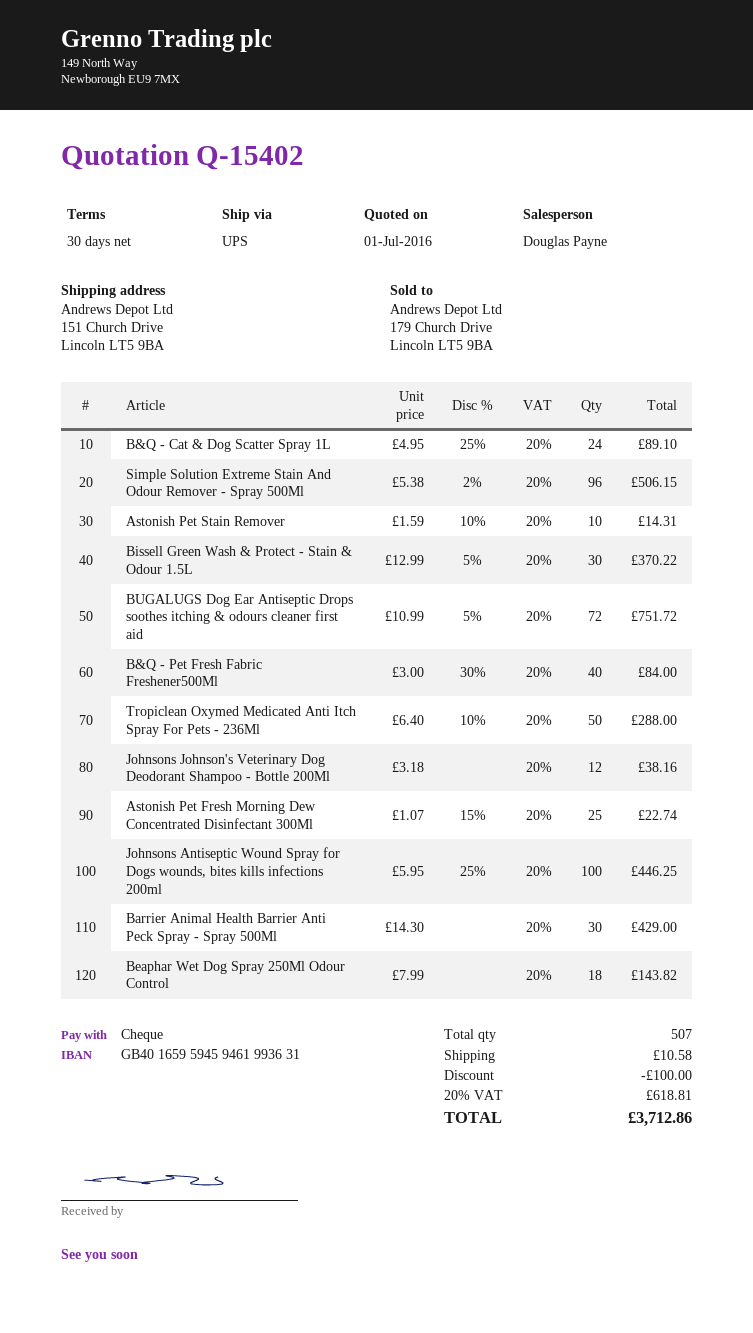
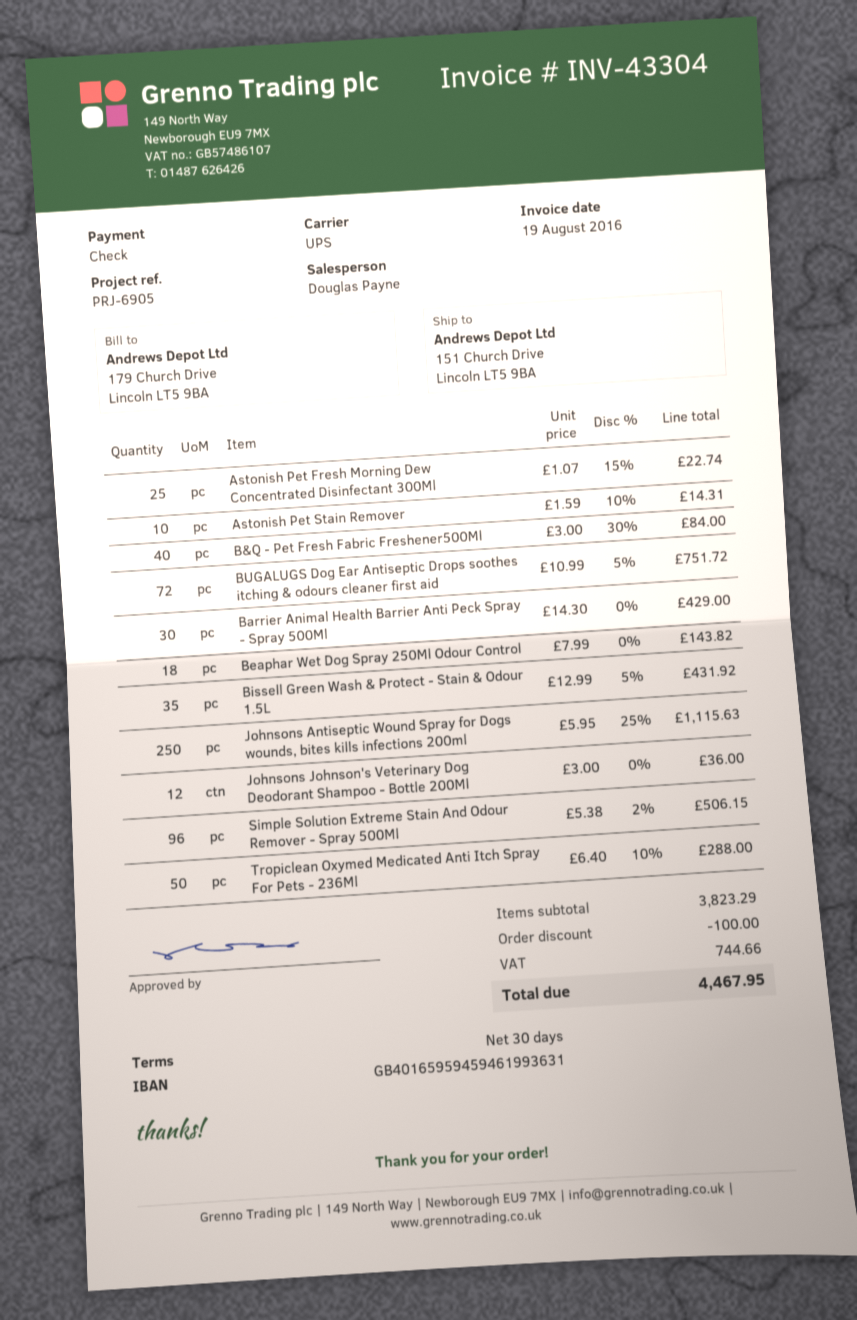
B&Q - Cat & Dog Scatter Spray 1L: 24 x 4.95 - 25% = 89.10 -> none
Bissell Green Wash & Protect - Stain & Odour 1.5L: 30 x 12.99 - 5% = 370.22 -> 35 x 12.99 - 5% = 431.92
Johnsons Johnson's Veterinary Dog Deodorant Shampoo - Bottle 200Ml: 12 x 3.18 = 38.16 -> 12 x 3.00 = 36.00
Johnsons Antiseptic Wound Spray for Dogs wounds, bites kills infections 200ml: 100 x 5.95 - 25% = 446.25 -> 250 x 5.95 - 25% = 1115.63
shipping: 10.58 -> none
tax: 618.81 -> 744.66
total: 3712.86 -> 4467.95

